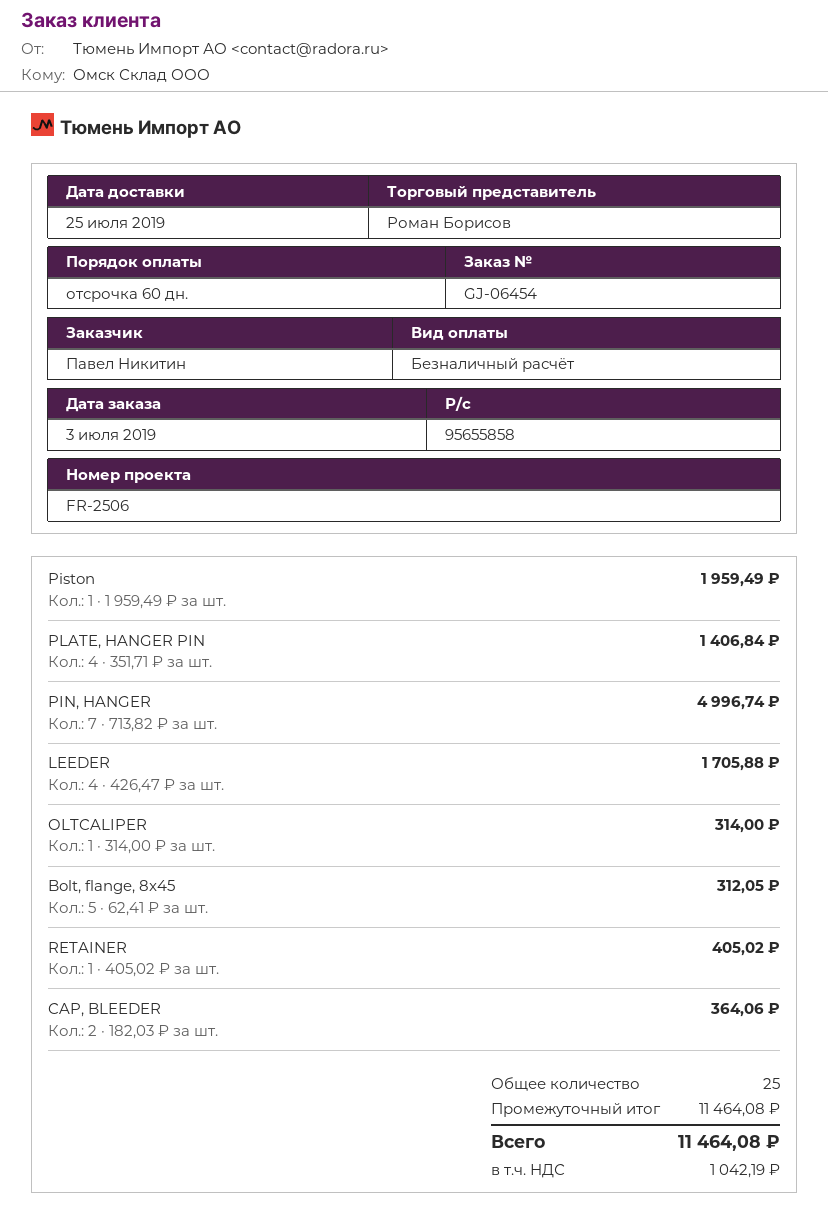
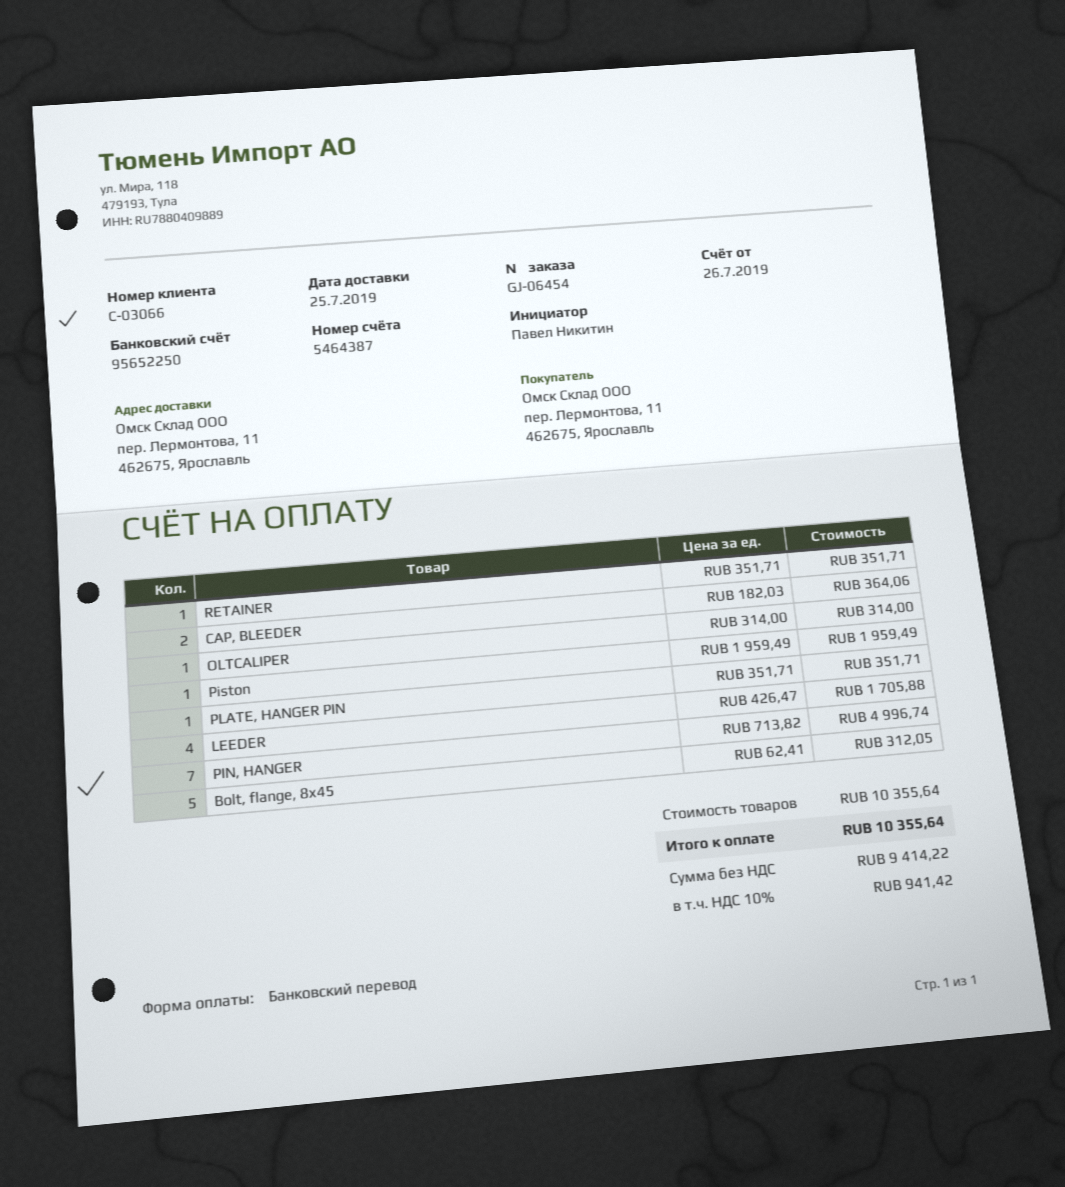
bank account: 95655858 -> 95652250
PLATE, HANGER PIN: 4 x 351.71 = 1406.84 -> 1 x 351.71 = 351.71
RETAINER: 1 x 405.02 = 405.02 -> 1 x 351.71 = 351.71
subtotal: 11464.08 -> 10355.64
tax: 1042.19 -> 941.42
total: 11464.08 -> 10355.64

